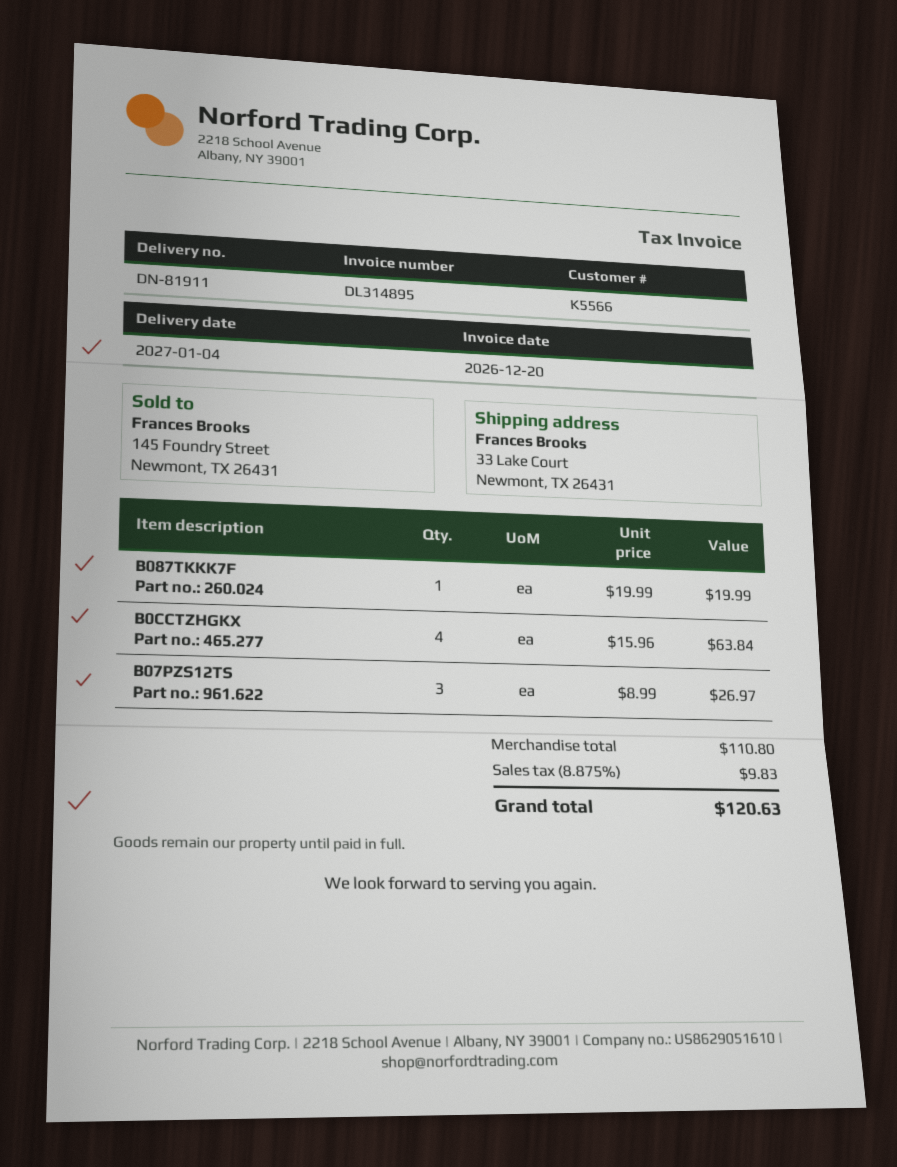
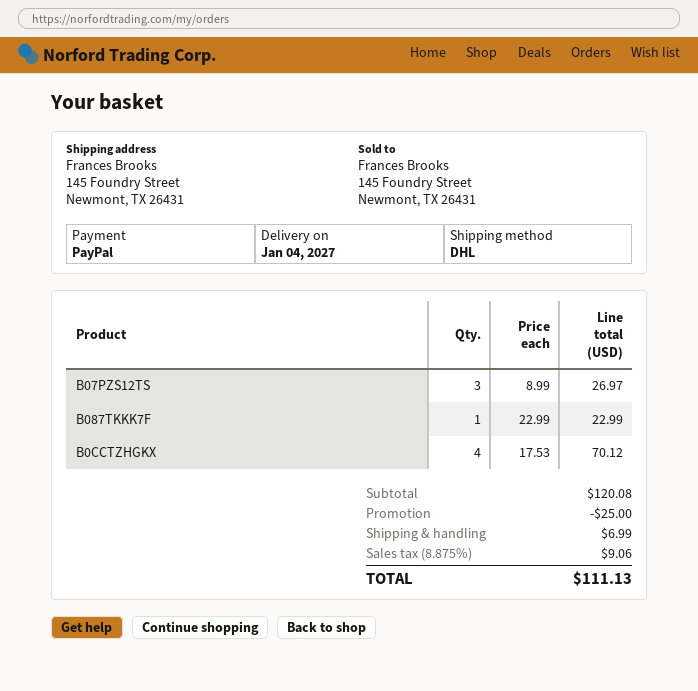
ship to: 33 Lake Court, Newmont, TX 26431 -> 145 Foundry Street, Newmont, TX 26431
B087TKKK7F: 1 x 19.99 = 19.99 -> 1 x 22.99 = 22.99
B0CCTZHGKX: 4 x 15.96 = 63.84 -> 4 x 17.53 = 70.12
subtotal: 110.80 -> 120.08
discount: none -> 25.00
shipping: none -> 6.99
tax: 8.875% = 9.83 -> 8.875% = 9.06
total: 120.63 -> 111.13

